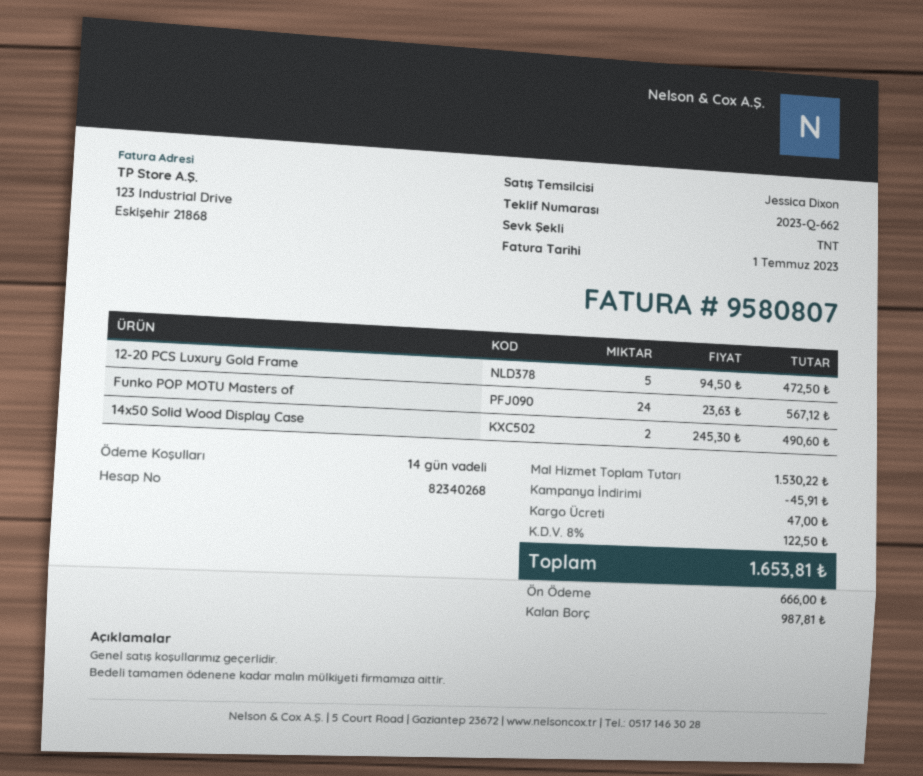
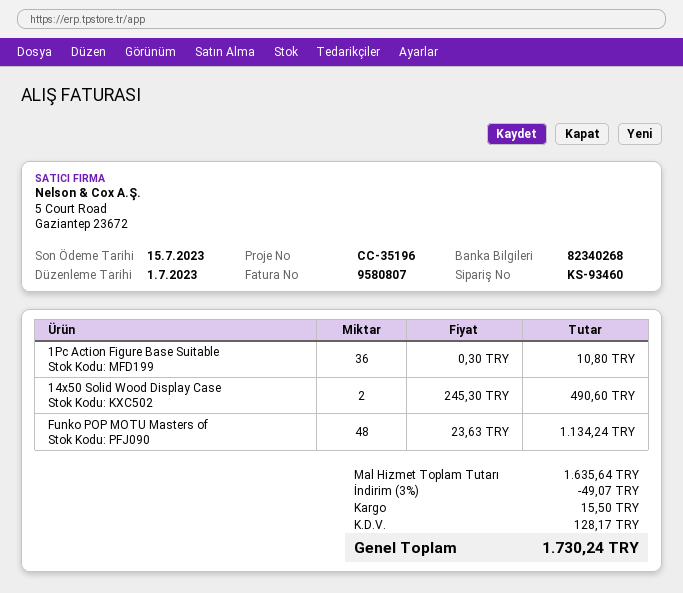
12-20 PCS Luxury Gold Frame: 5 x 94.50 = 472.50 -> none
Funko POP MOTU Masters of: 24 x 23.63 = 567.12 -> 48 x 23.63 = 1134.24
1Pc Action Figure Base Suitable: none -> 36 x 0.30 = 10.80
subtotal: 1530.22 -> 1635.64
discount: 45.91 -> 49.07
shipping: 47.00 -> 15.50
tax: 122.50 -> 128.17
total: 1653.81 -> 1730.24

